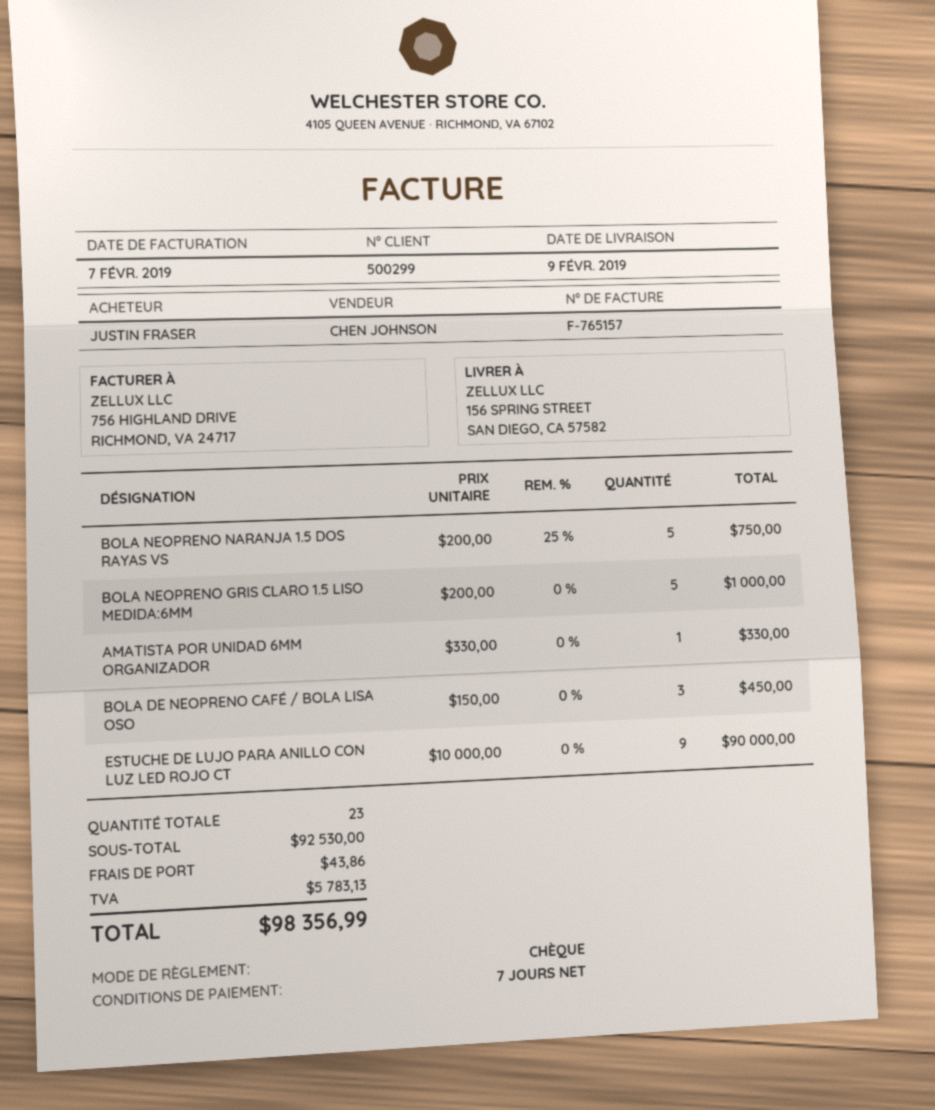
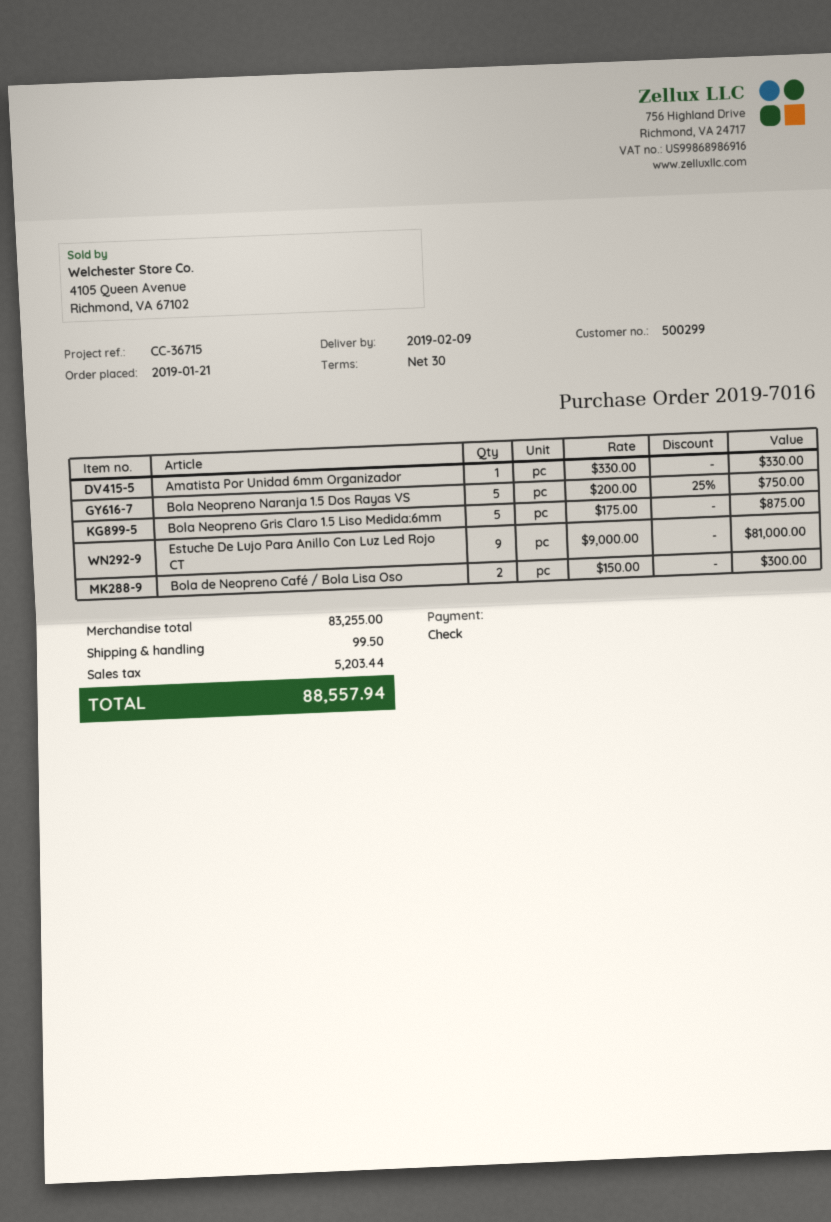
payment terms: 7 days -> 30 days
BOLA NEOPRENO GRIS CLARO 1.5 LISO MEDIDA:6MM: 5 x 200.00 = 1000.00 -> 5 x 175.00 = 875.00
BOLA DE NEOPRENO CAFÉ / BOLA LISA OSO: 3 x 150.00 = 450.00 -> 2 x 150.00 = 300.00
ESTUCHE DE LUJO PARA ANILLO CON LUZ LED ROJO CT: 9 x 10000.00 = 90000.00 -> 9 x 9000.00 = 81000.00
subtotal: 92530.00 -> 83255.00
shipping: 43.86 -> 99.50
tax: 5783.13 -> 5203.44
total: 98356.99 -> 88557.94

